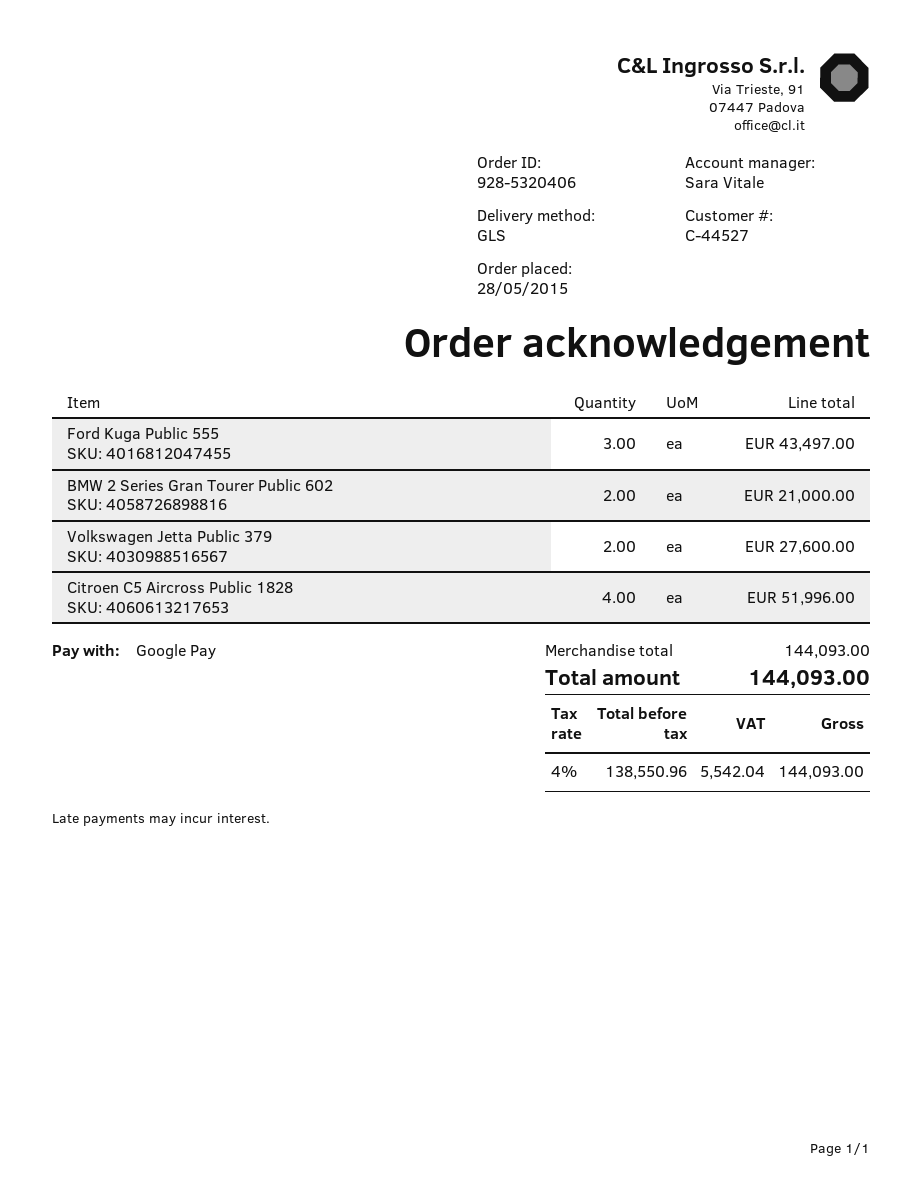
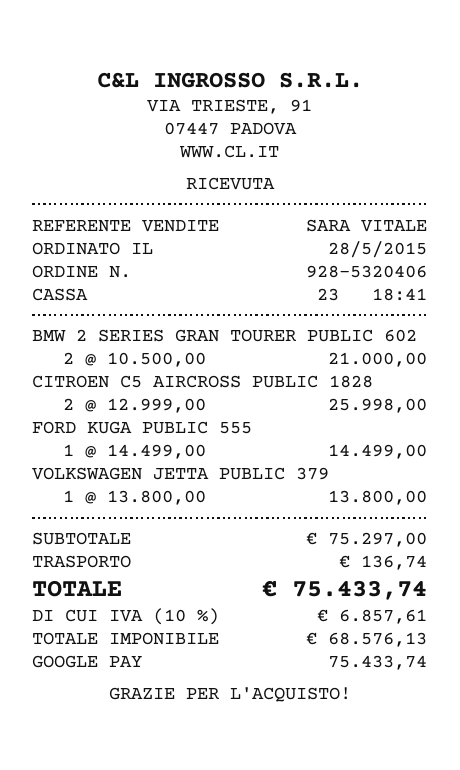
Ford Kuga Public 555: 3 for 43497.00 -> 1 for 14499.00
Volkswagen Jetta Public 379: 2 for 27600.00 -> 1 for 13800.00
Citroen C5 Aircross Public 1828: 4 for 51996.00 -> 2 for 25998.00
subtotal: 144093.00 -> 75297.00
shipping: none -> 136.74
net: 138550.96 -> 68576.13
tax: 4% = 5542.04 -> 10% = 6857.61
total: 144093.00 -> 75433.74

